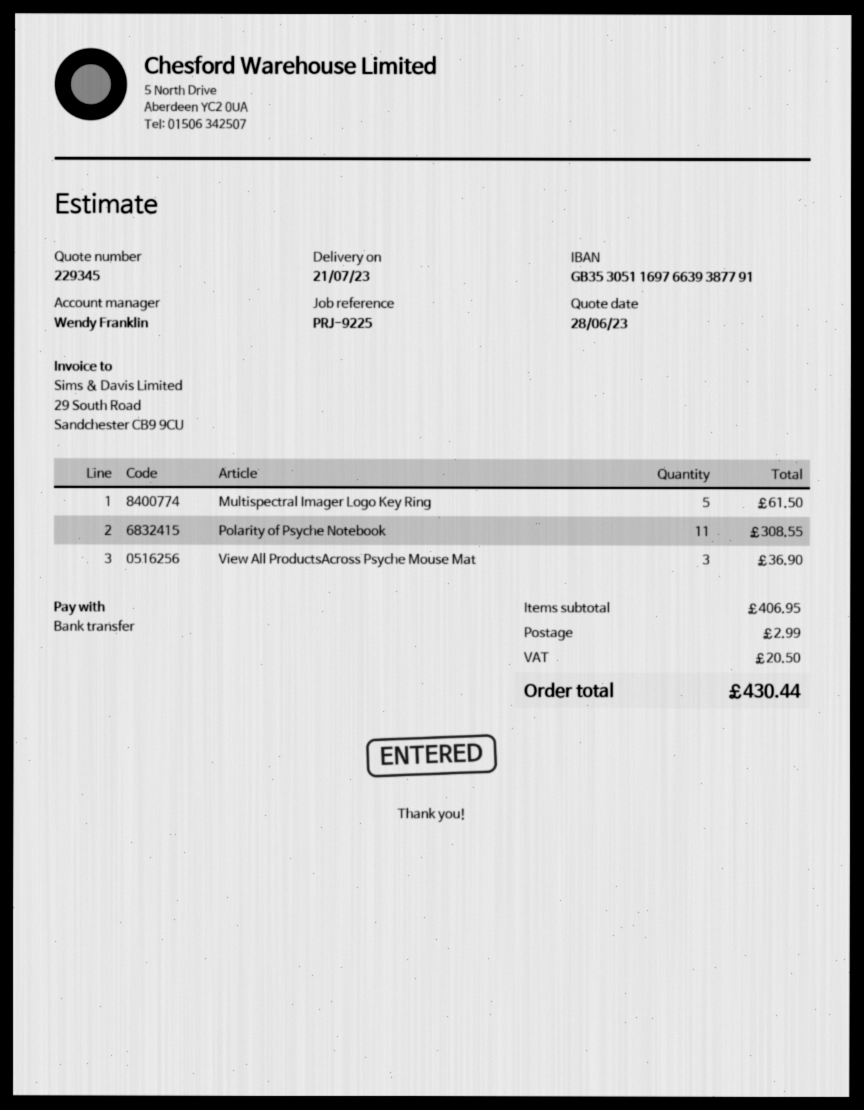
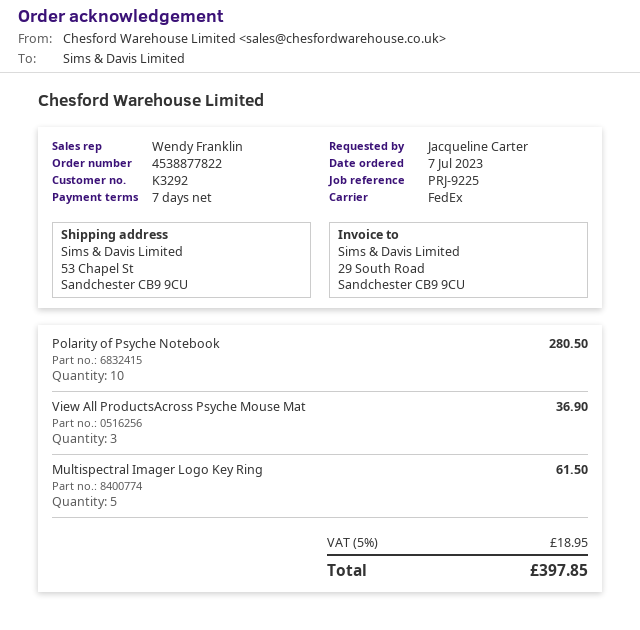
Polarity of Psyche Notebook: 11 for 308.55 -> 10 for 280.50
shipping: 2.99 -> none
tax: 20.50 -> 18.95
total: 430.44 -> 397.85

